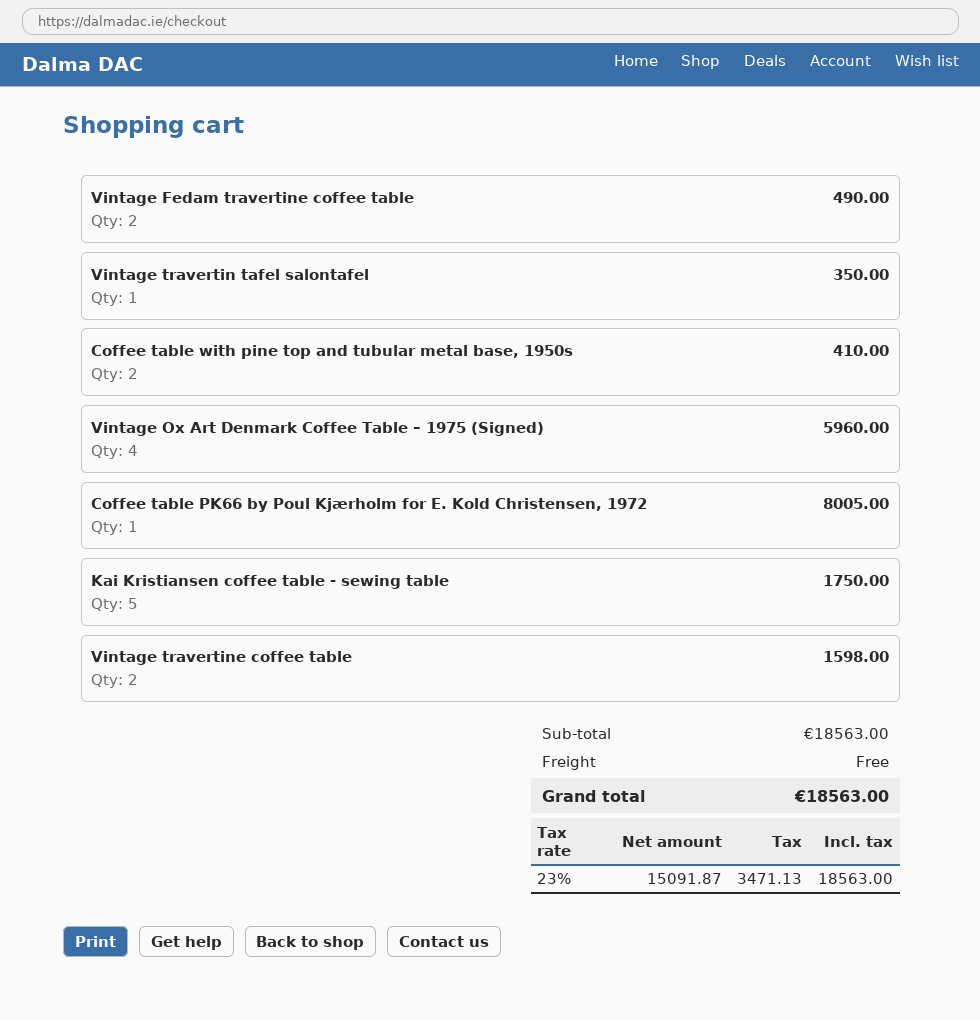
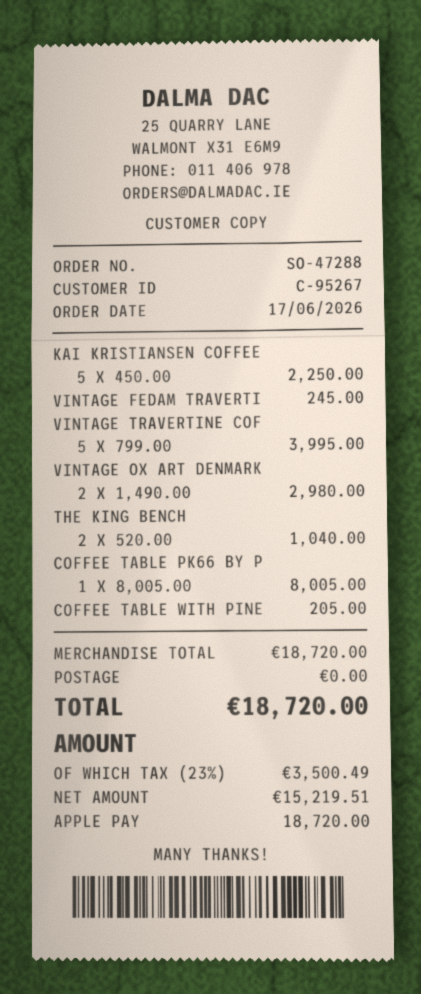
Vintage Fedam travertine coffee table: 2 for 490.00 -> 1 for 245.00
Vintage travertin tafel salontafel: 1 for 350.00 -> none
Coffee table with pine top and tubular metal base, 1950s: 2 for 410.00 -> 1 for 205.00
Vintage Ox Art Denmark Coffee Table – 1975 (Signed): 4 for 5960.00 -> 2 for 2980.00
Kai Kristiansen coffee table - sewing table: 5 for 1750.00 -> 5 for 2250.00
Vintage travertine coffee table: 2 for 1598.00 -> 5 for 3995.00
THE KING BENCH: none -> 2 for 1040.00
subtotal: 18563.00 -> 18720.00
net: 15091.87 -> 15219.51
tax: 23% = 3471.13 -> 23% = 3500.49
total: 18563.00 -> 18720.00

